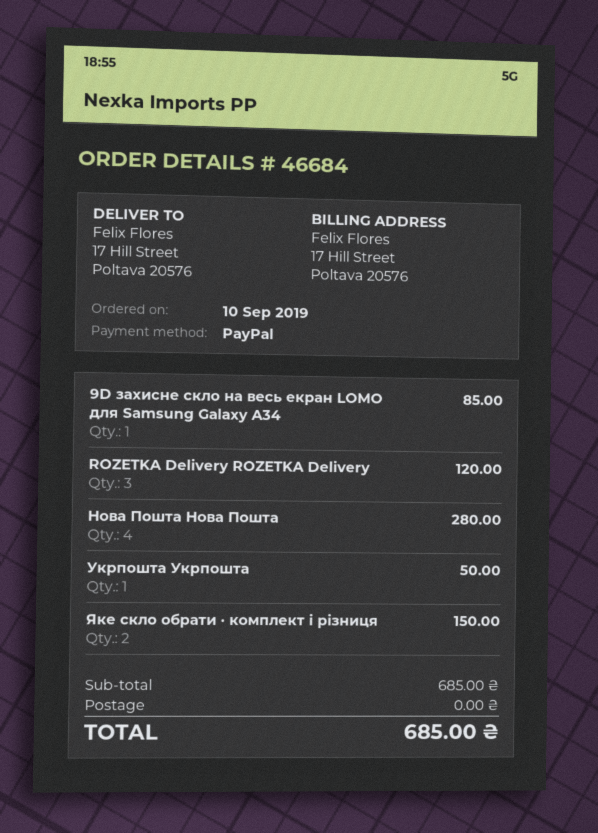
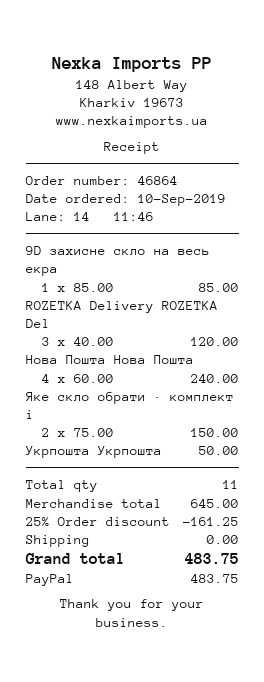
order number: 46684 -> 46864
Нова Пошта Нова Пошта: 4 for 280.00 -> 4 for 240.00
subtotal: 685.00 -> 645.00
discount: none -> 25% = 161.25
total: 685.00 -> 483.75

